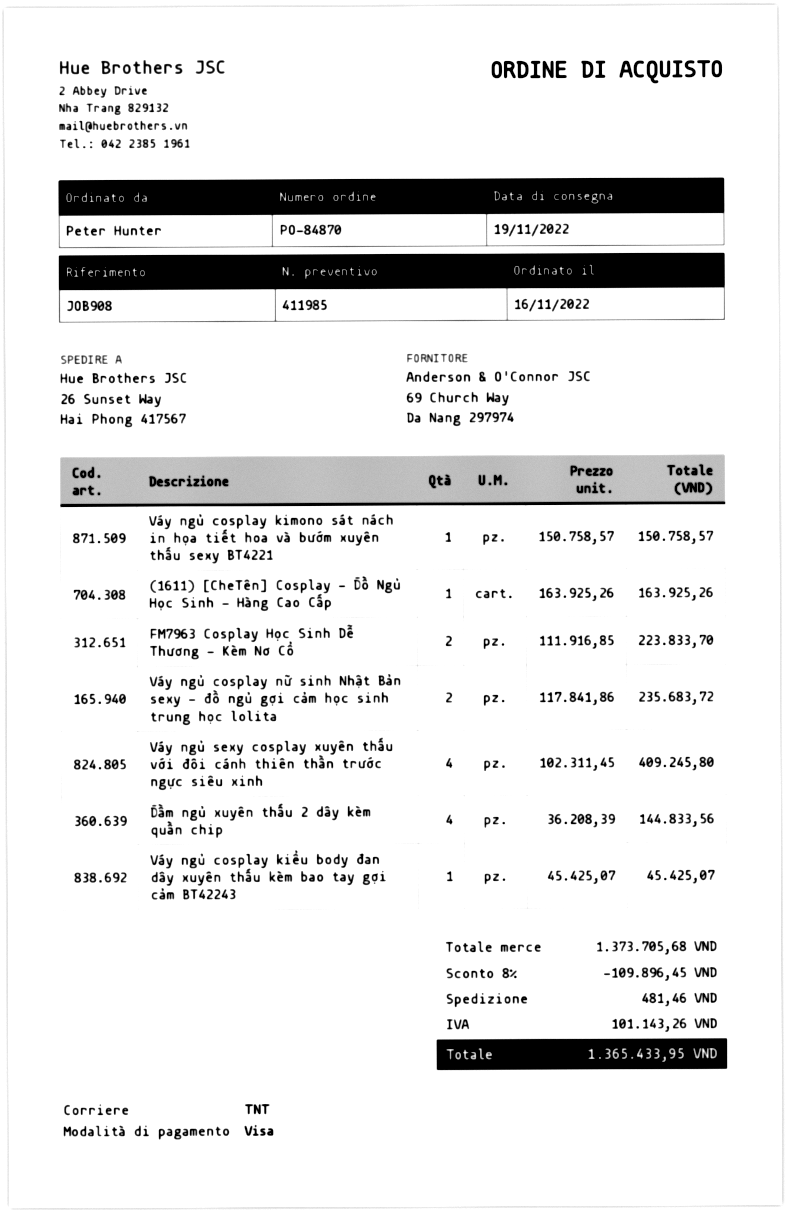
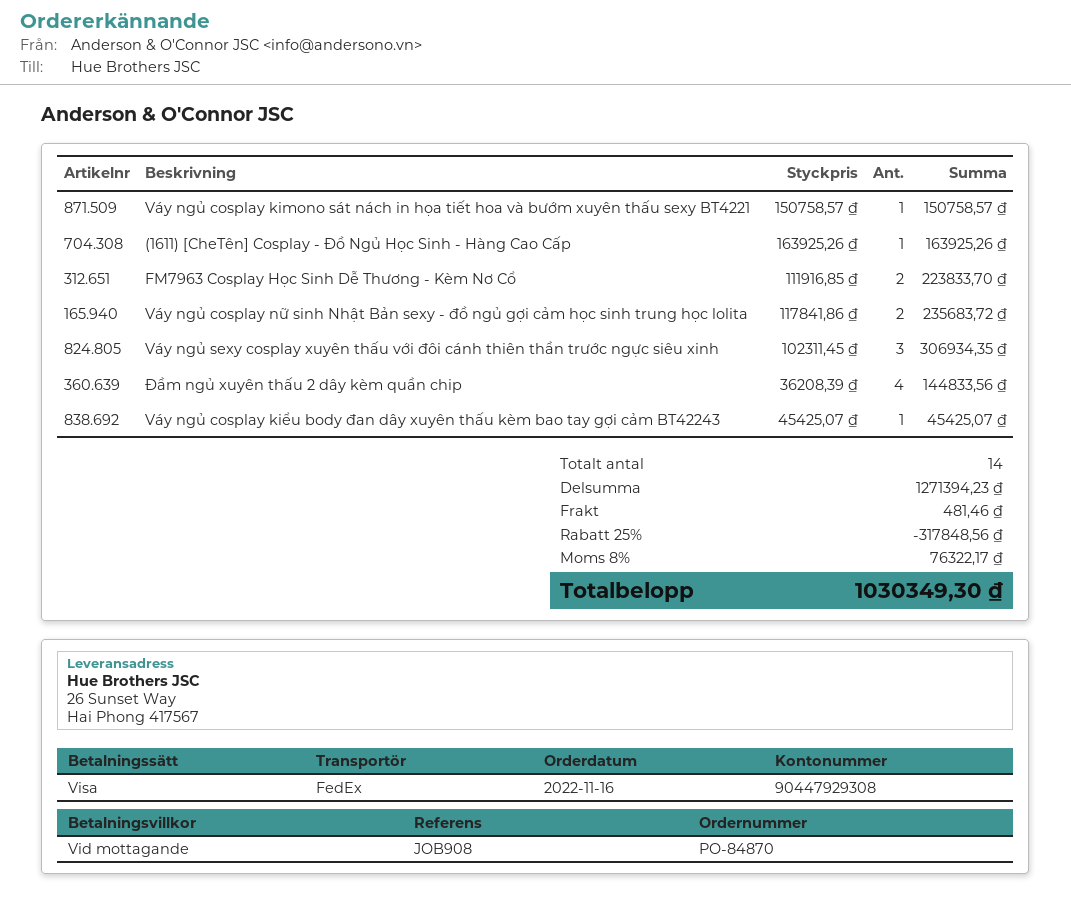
shipping method: TNT -> FedEx
Váy ngủ sexy cosplay xuyên thấu với đôi cánh thiên thần trước ngực siêu xinh: 4 x 102311.45 = 409245.80 -> 3 x 102311.45 = 306934.35
subtotal: 1373705.68 -> 1271394.23
discount: 8% = 109896.45 -> 25% = 317848.56
tax: 101143.26 -> 76322.17
total: 1365433.95 -> 1030349.30

